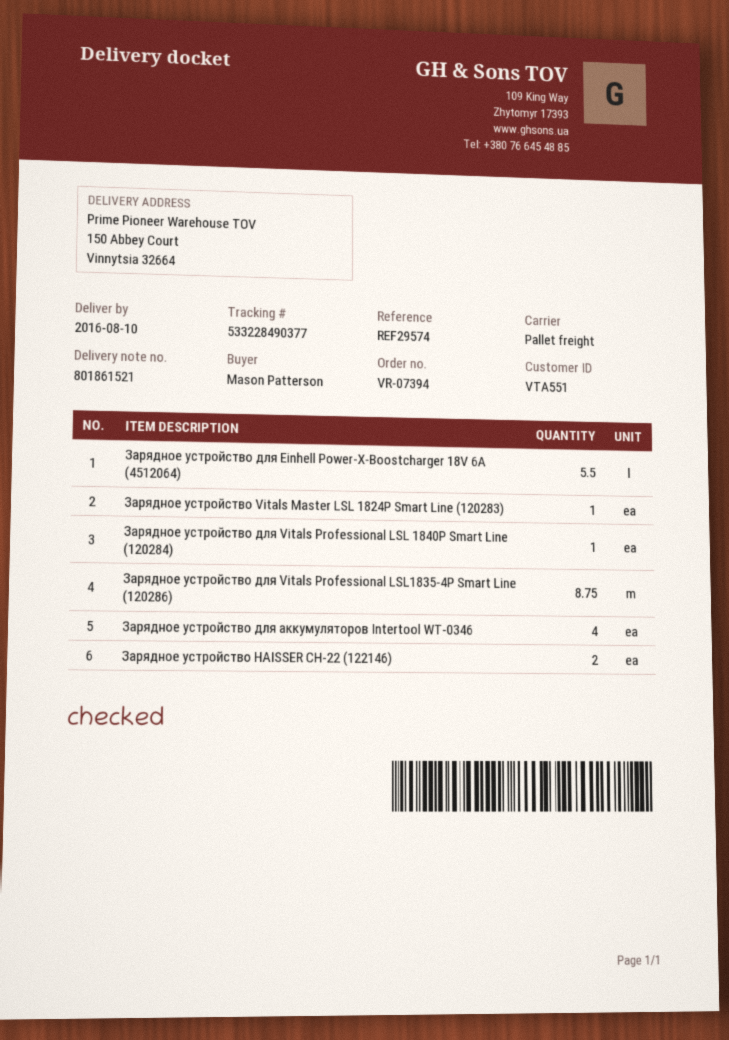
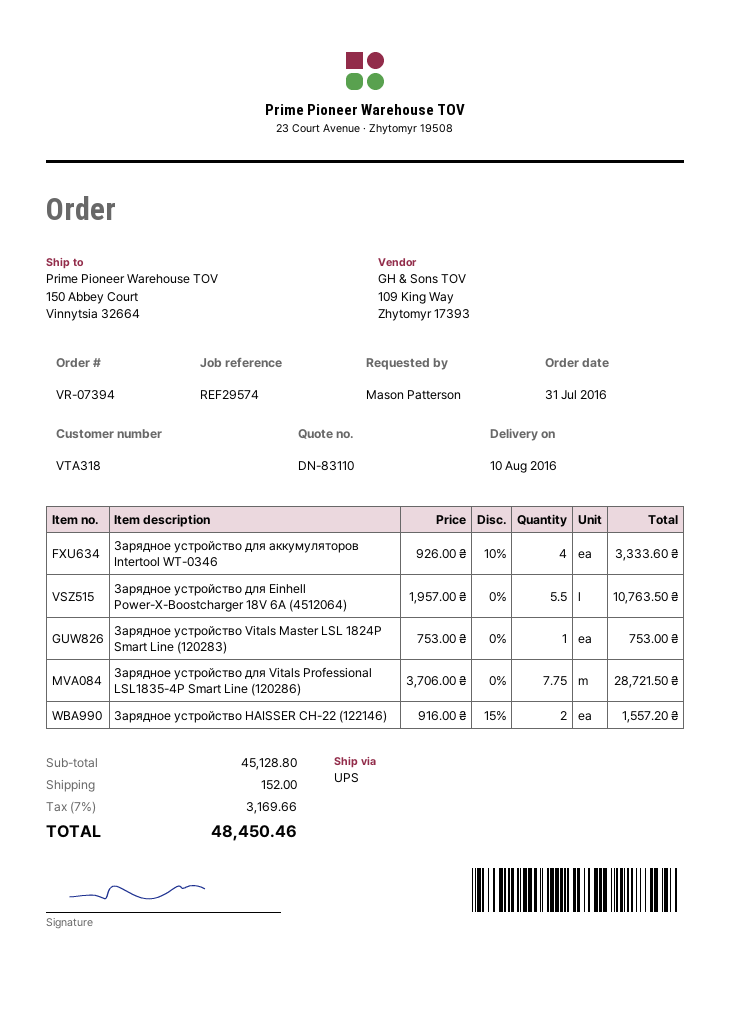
customer number: VTA551 -> VTA318
shipping method: pallet freight -> UPS
Зарядное устройство для Vitals Professional LSL 1840P Smart Line (120284): 1 -> none
Зарядное устройство для Vitals Professional LSL1835-4P Smart Line (120286): 8.75 -> 7.75

